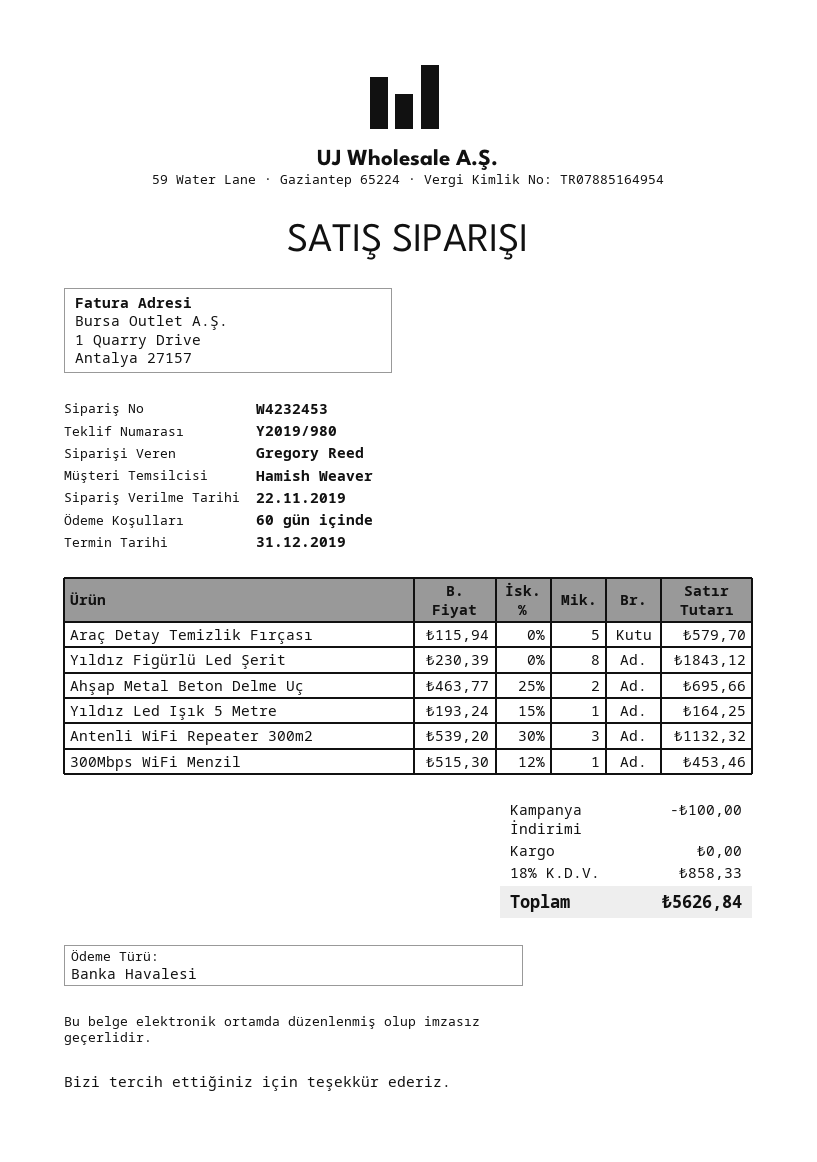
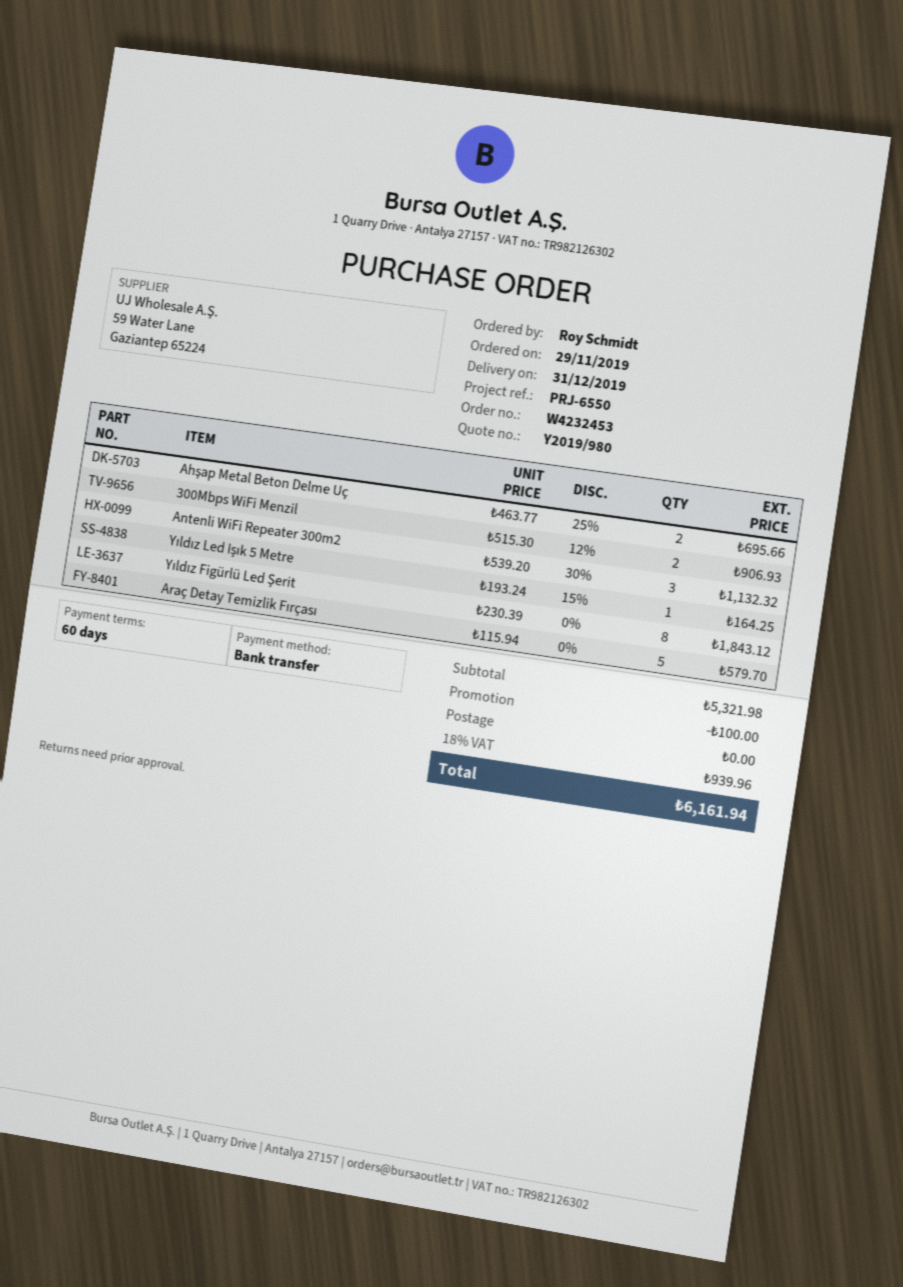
order date: 2019-11-22 -> 2019-11-29
ordered by: Gregory Reed -> Roy Schmidt
300Mbps WiFi Menzil: 1 x 515.30 - 12% = 453.46 -> 2 x 515.30 - 12% = 906.93
tax: 18% = 858.33 -> 18% = 939.96
total: 5626.84 -> 6161.94

